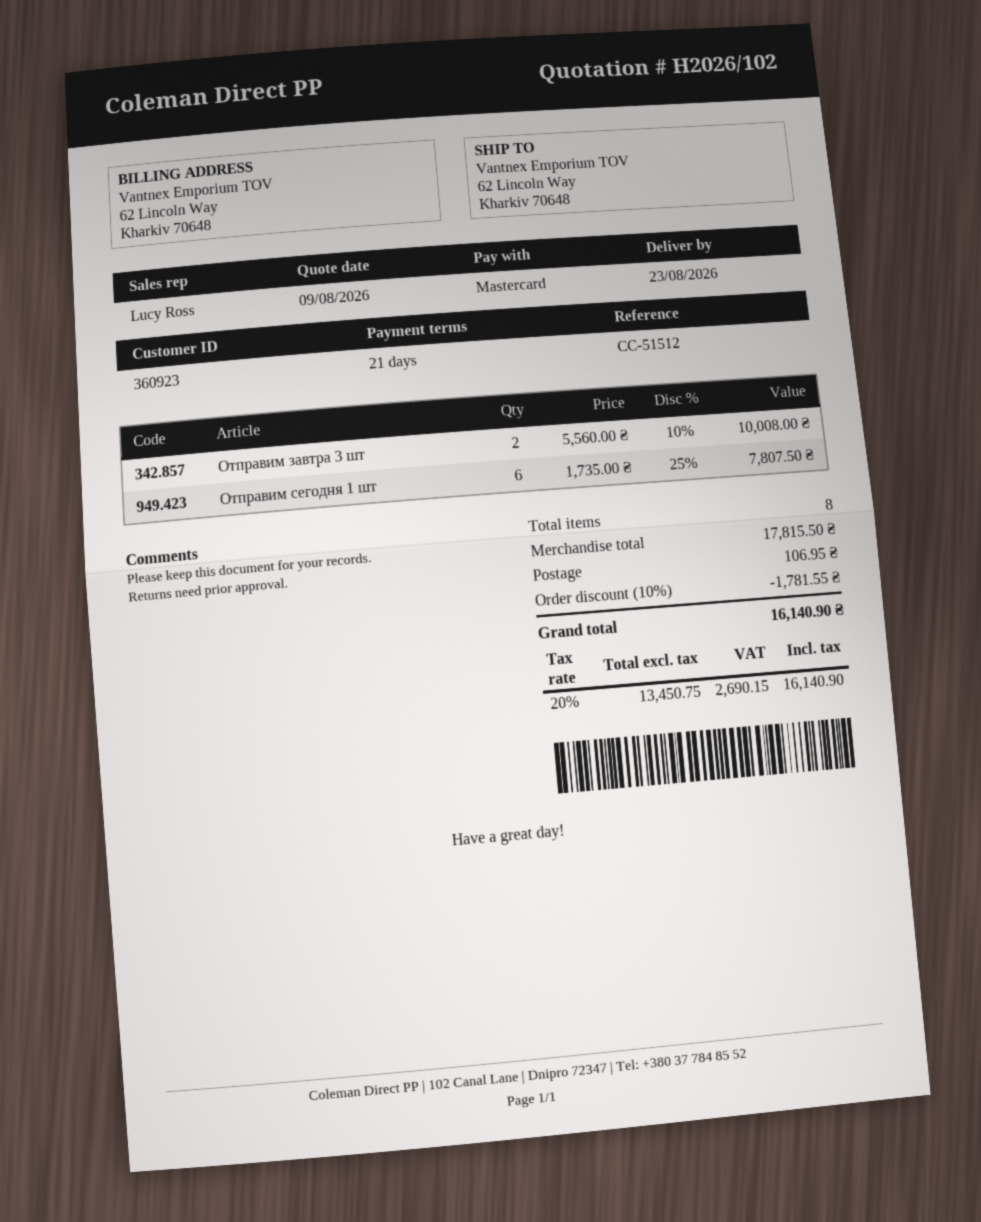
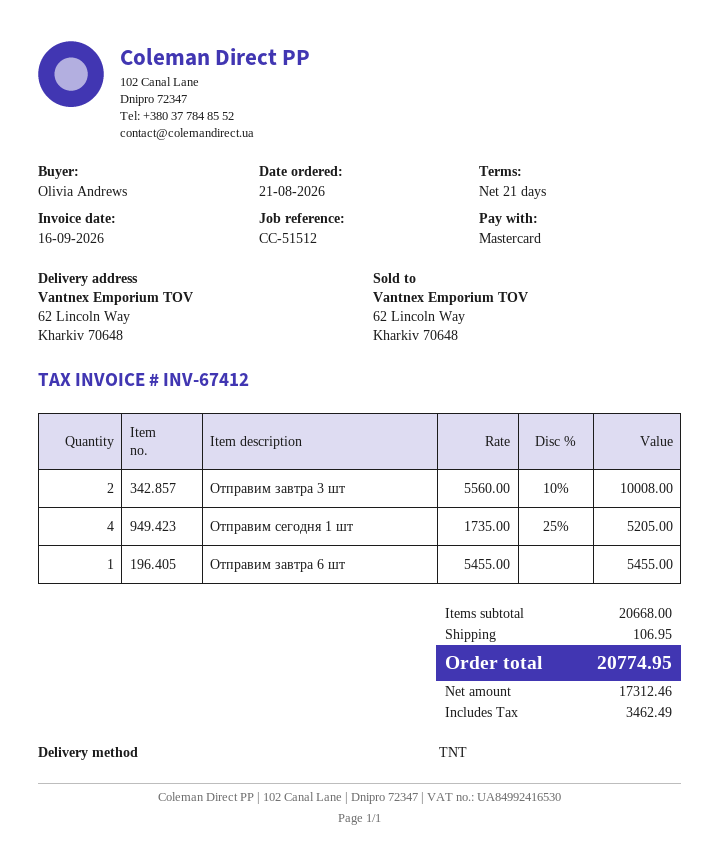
Отправим сегодня 1 шт: 6 x 1735.00 - 25% = 7807.50 -> 4 x 1735.00 - 25% = 5205.00
Отправим завтра 6 шт: none -> 1 x 5455.00 = 5455.00
subtotal: 17815.50 -> 20668.00
discount: 10% = 1781.55 -> none
net: 13450.75 -> 17312.46
tax: 2690.15 -> 3462.49
total: 16140.90 -> 20774.95

